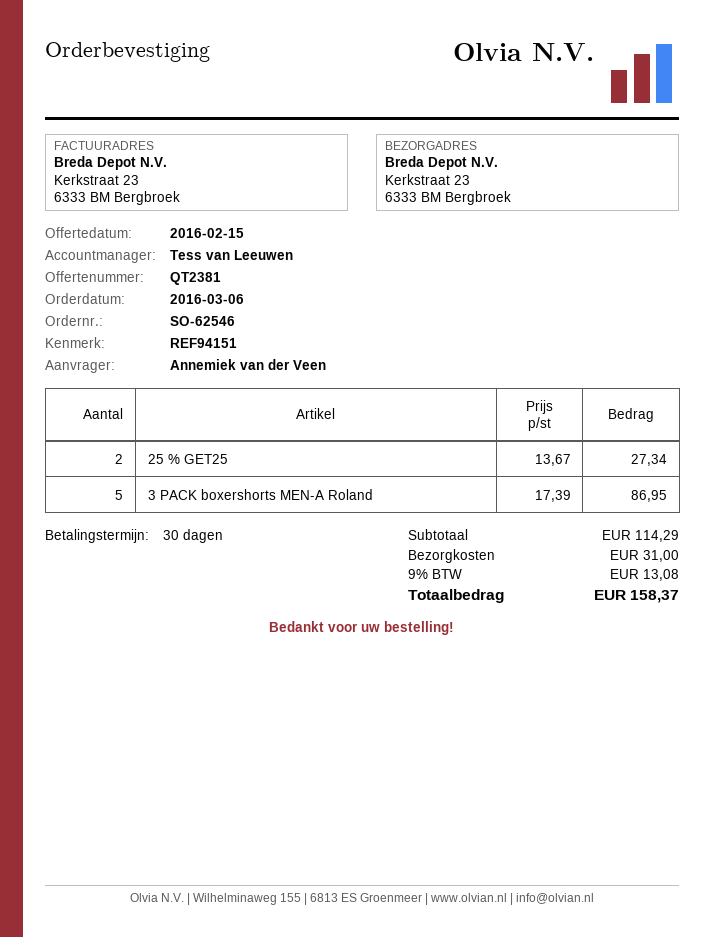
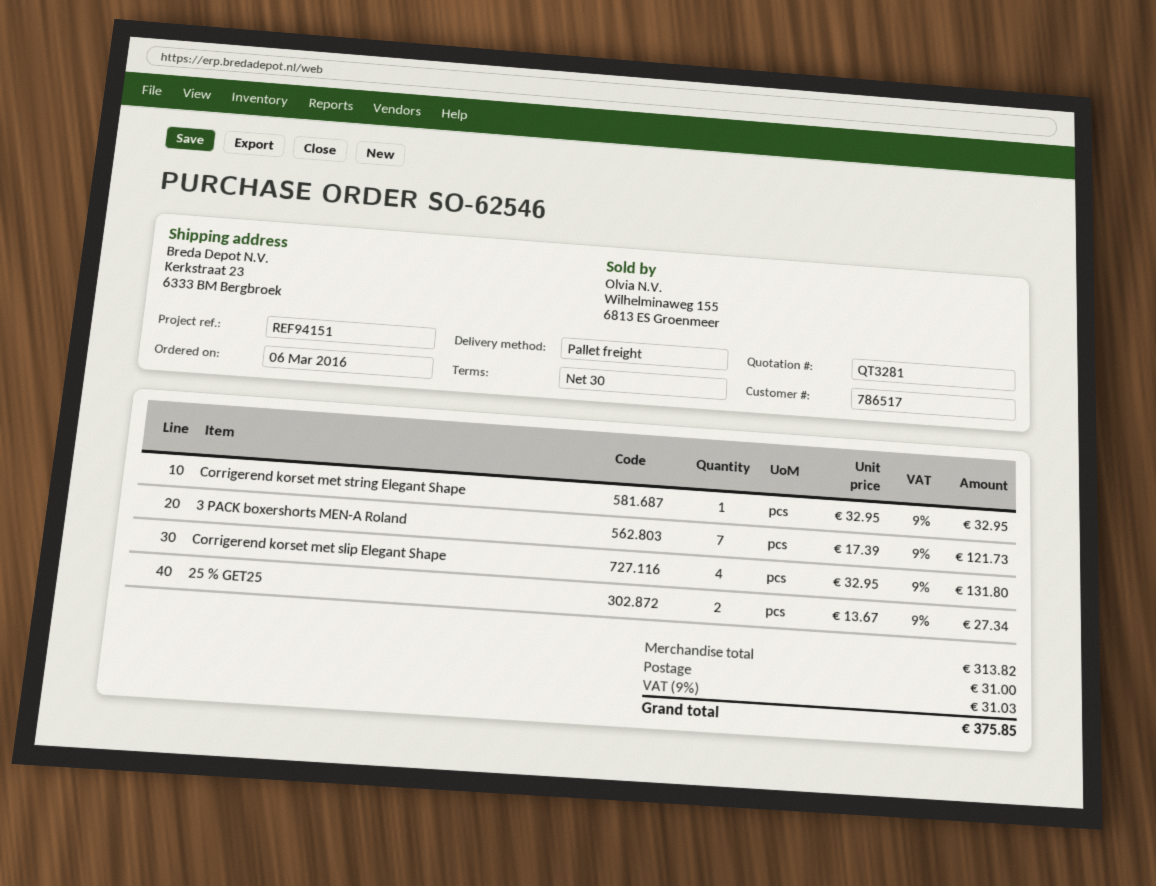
quote number: QT2381 -> QT3281
3 PACK boxershorts MEN-A Roland: 5 x 17.39 = 86.95 -> 7 x 17.39 = 121.73
Corrigerend korset met string Elegant Shape: none -> 1 x 32.95 = 32.95
Corrigerend korset met slip Elegant Shape: none -> 4 x 32.95 = 131.80
subtotal: 114.29 -> 313.82
tax: 9% = 13.08 -> 9% = 31.03
total: 158.37 -> 375.85

